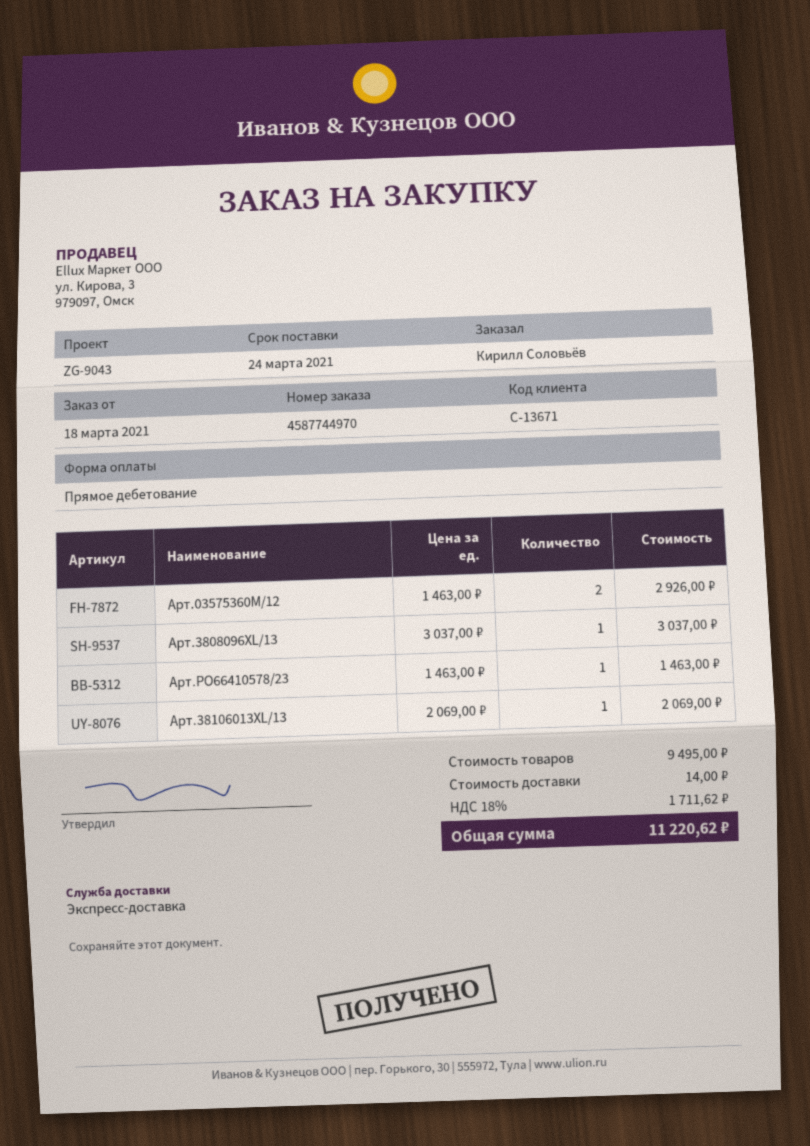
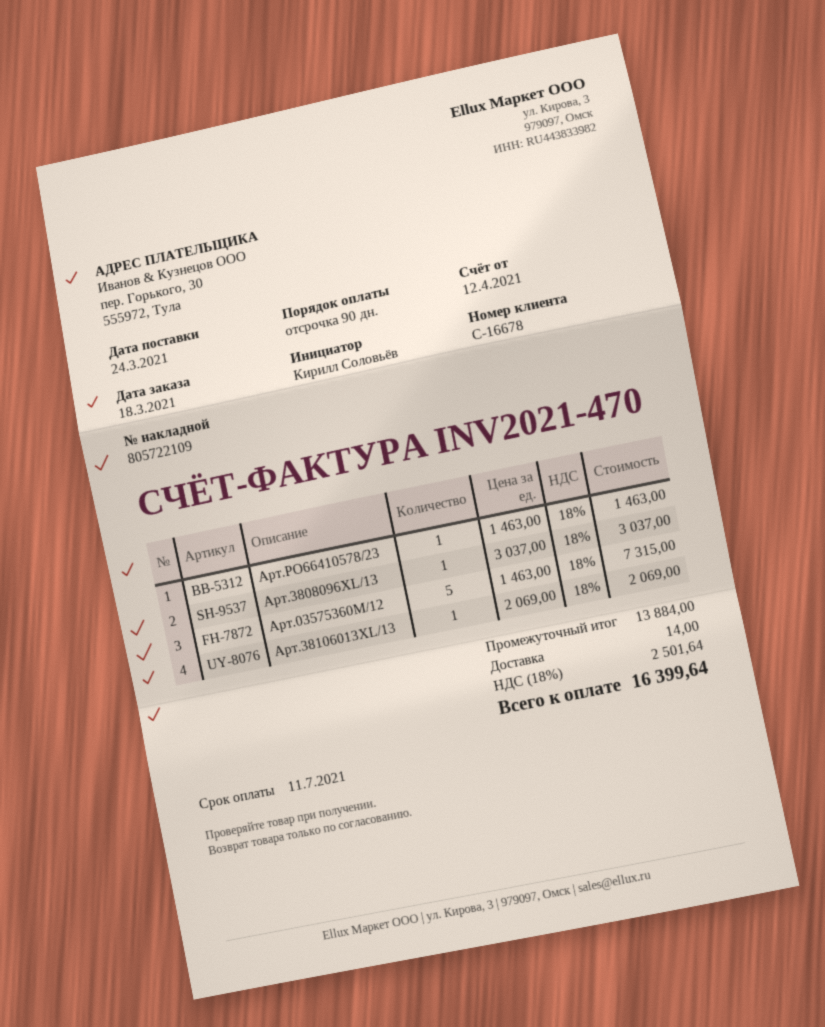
customer number: C-13671 -> C-16678
Арт.03575360M/12: 2 x 1463.00 = 2926.00 -> 5 x 1463.00 = 7315.00
subtotal: 9495.00 -> 13884.00
tax: 18% = 1711.62 -> 18% = 2501.64
total: 11220.62 -> 16399.64

